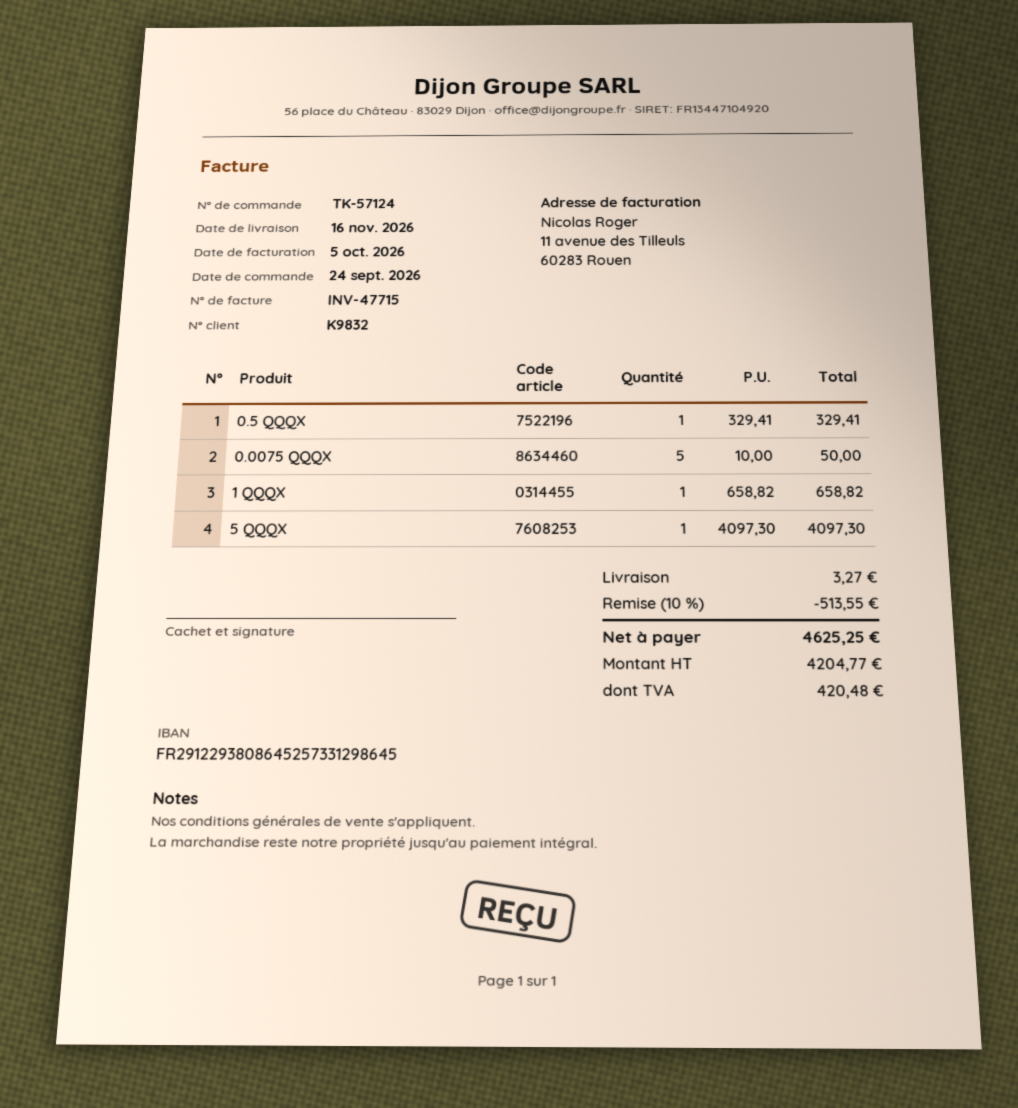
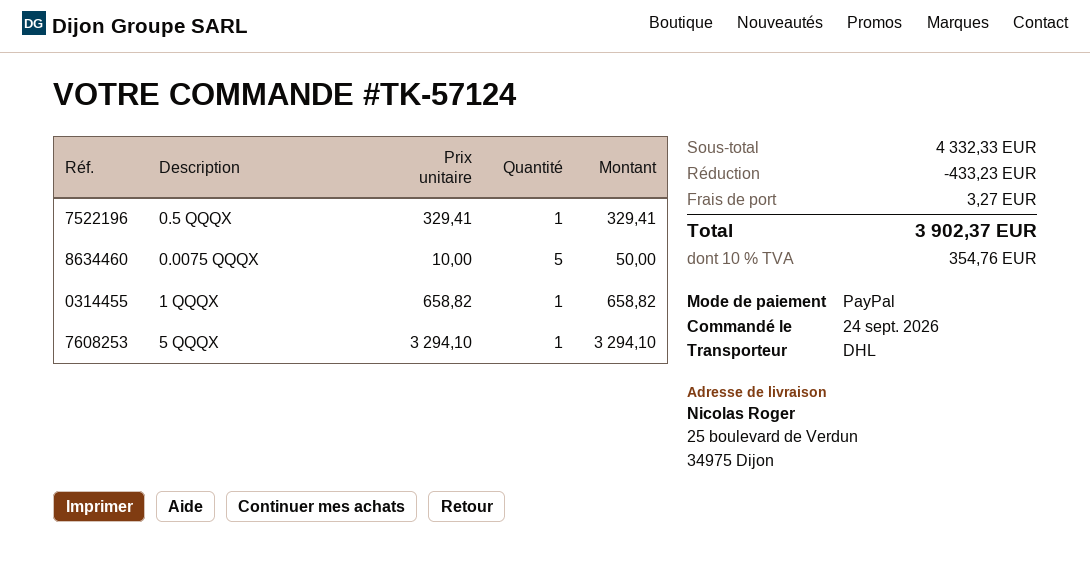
5 QQQX: 1 x 4097.30 = 4097.30 -> 1 x 3294.10 = 3294.10
discount: 513.55 -> 433.23
tax: 420.48 -> 354.76
total: 4625.25 -> 3902.37

